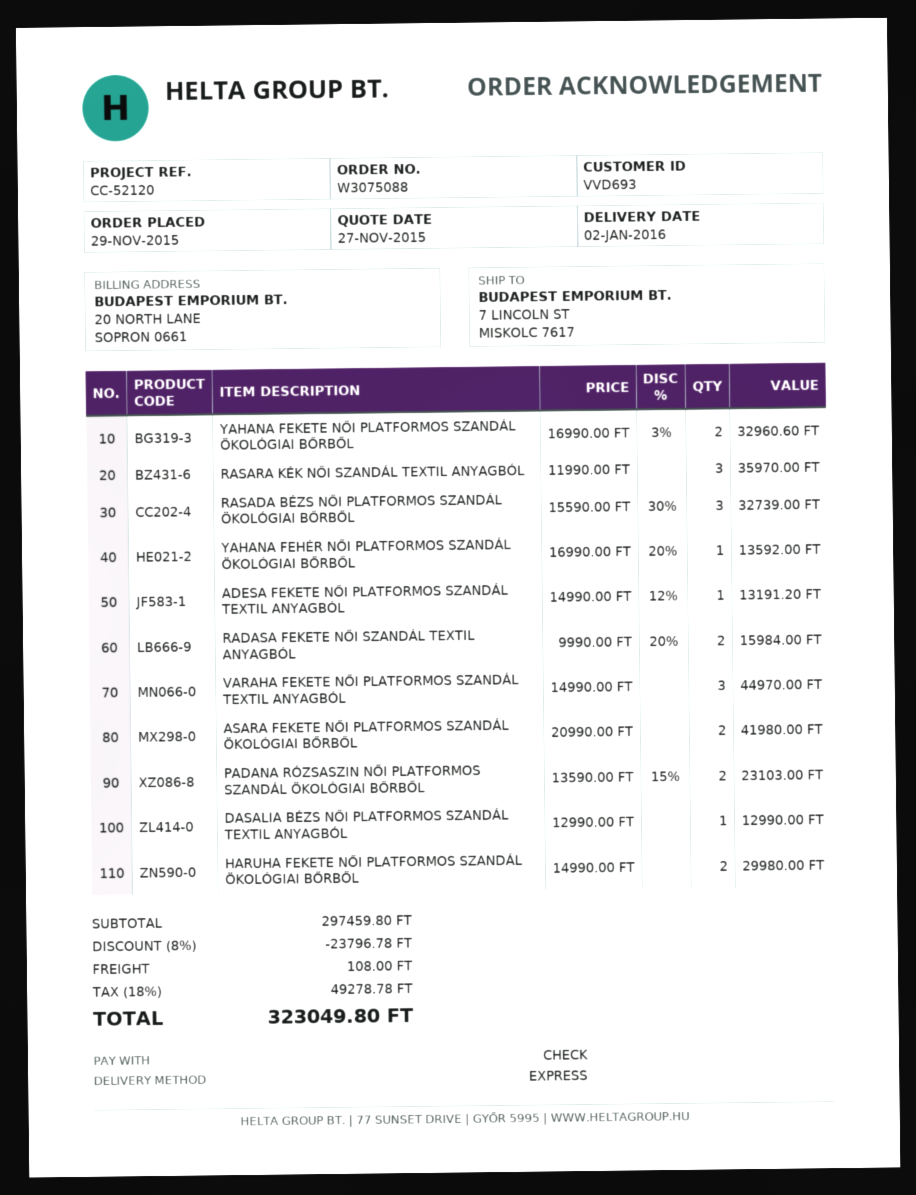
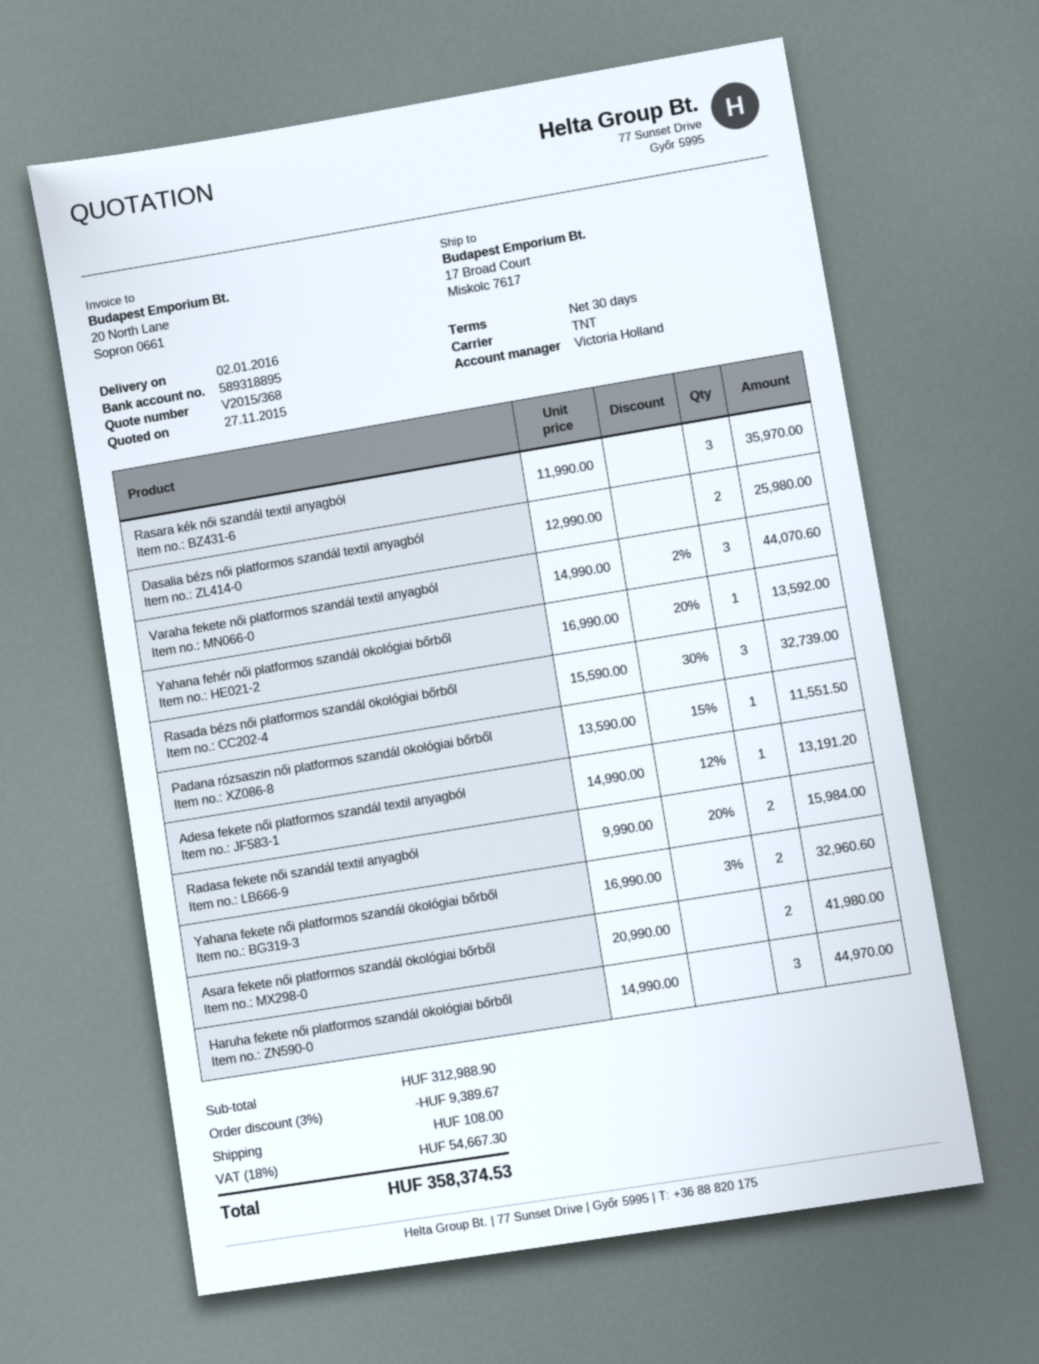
shipping method: express -> TNT
ship to: 7 LINCOLN ST, MISKOLC 7617 -> 17 Broad Court, Miskolc 7617
VARAHA FEKETE NŐI PLATFORMOS SZANDÁL TEXTIL ANYAGBÓL: 3 x 14990.00 = 44970.00 -> 3 x 14990.00 - 2% = 44070.60
PADANA RÓZSASZIN NŐI PLATFORMOS SZANDÁL ÖKOLÓGIAI BŐRBŐL: 2 x 13590.00 - 15% = 23103.00 -> 1 x 13590.00 - 15% = 11551.50
DASALIA BÉZS NŐI PLATFORMOS SZANDÁL TEXTIL ANYAGBÓL: 1 x 12990.00 = 12990.00 -> 2 x 12990.00 = 25980.00
HARUHA FEKETE NŐI PLATFORMOS SZANDÁL ÖKOLÓGIAI BŐRBŐL: 2 x 14990.00 = 29980.00 -> 3 x 14990.00 = 44970.00
subtotal: 297459.80 -> 312988.90
discount: 8% = 23796.78 -> 3% = 9389.67
tax: 18% = 49278.78 -> 18% = 54667.30
total: 323049.80 -> 358374.53

